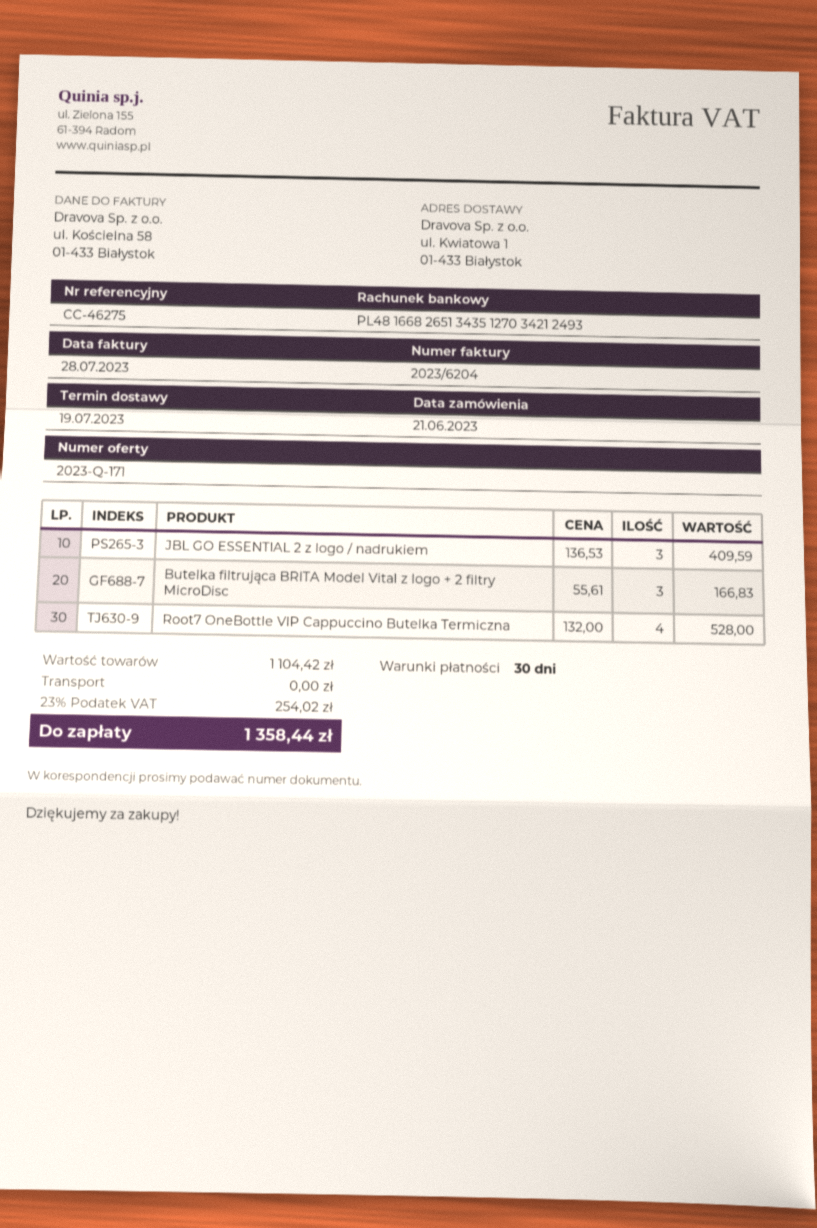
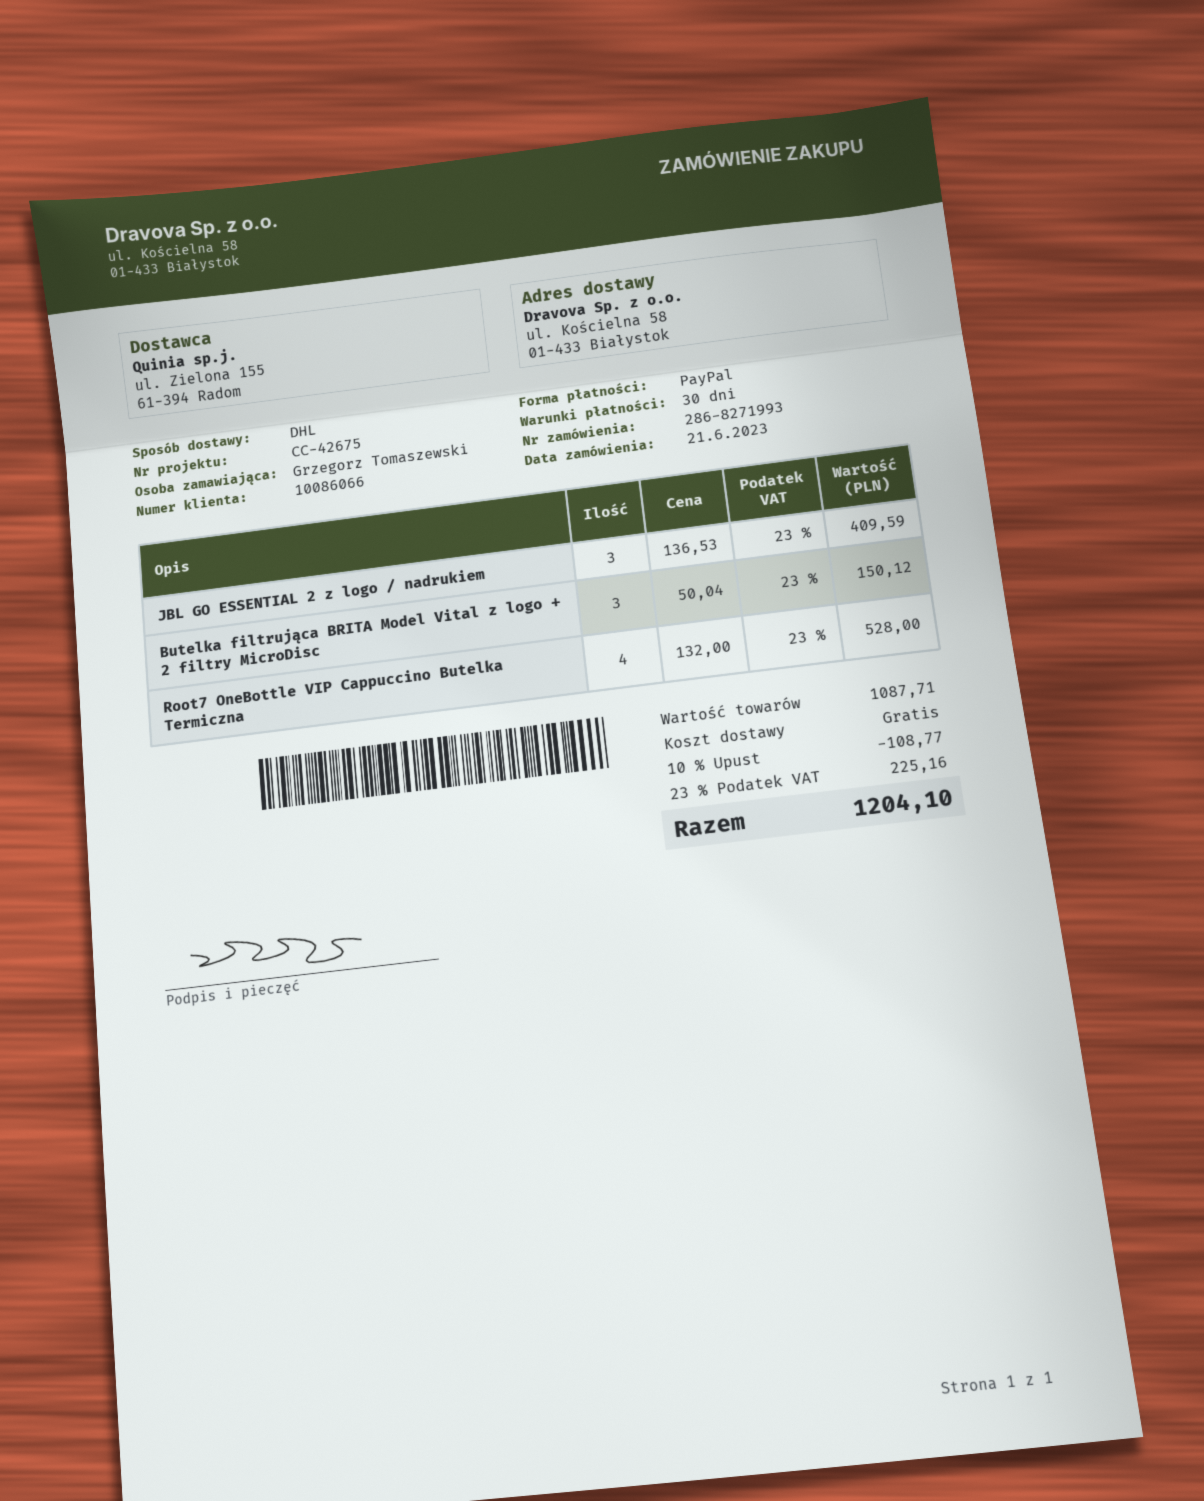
reference: CC-46275 -> CC-42675
ship to: ul. Kwiatowa 1, 01-433 Białystok -> ul. Kościelna 58, 01-433 Białystok
Butelka filtrująca BRITA Model Vital z logo + 2 filtry MicroDisc: 3 x 55.61 = 166.83 -> 3 x 50.04 = 150.12
subtotal: 1104.42 -> 1087.71
discount: none -> 10% = 108.77
tax: 23% = 254.02 -> 23% = 225.16
total: 1358.44 -> 1204.10

